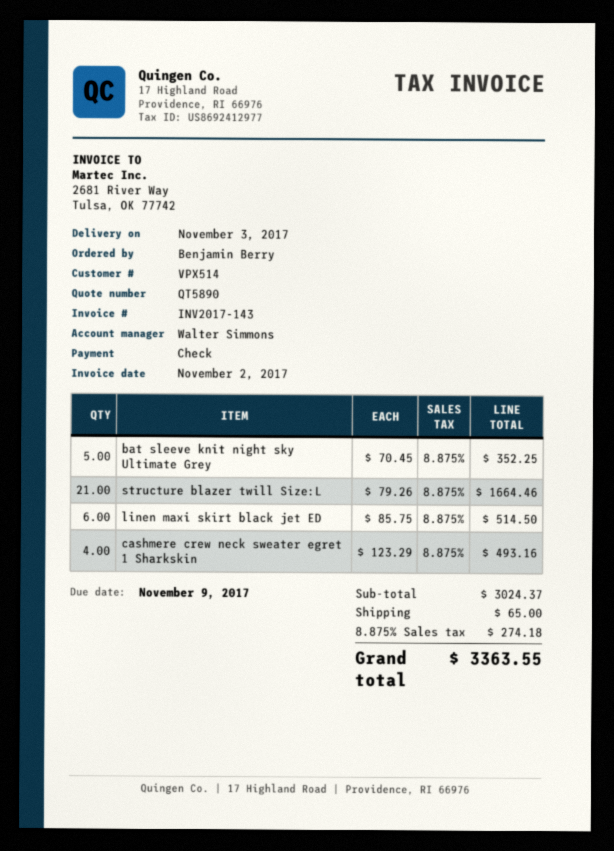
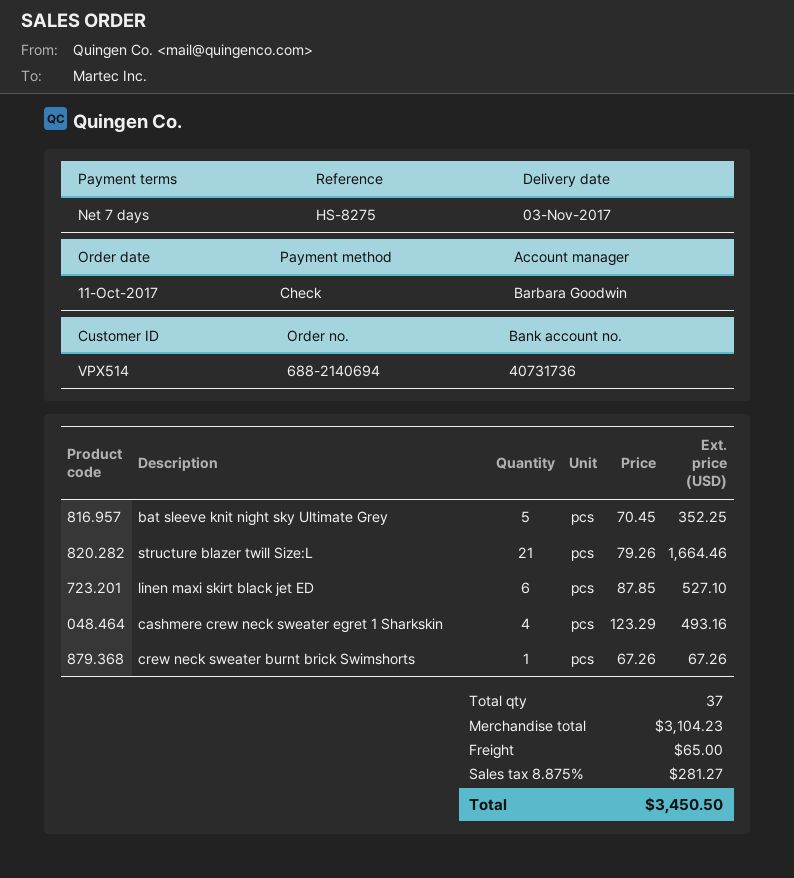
sales rep: Walter Simmons -> Barbara Goodwin
linen maxi skirt black jet ED: 6 x 85.75 = 514.50 -> 6 x 87.85 = 527.10
crew neck sweater burnt brick Swimshorts: none -> 1 x 67.26 = 67.26
subtotal: 3024.37 -> 3104.23
tax: 8.875% = 274.18 -> 8.875% = 281.27
total: 3363.55 -> 3450.50

